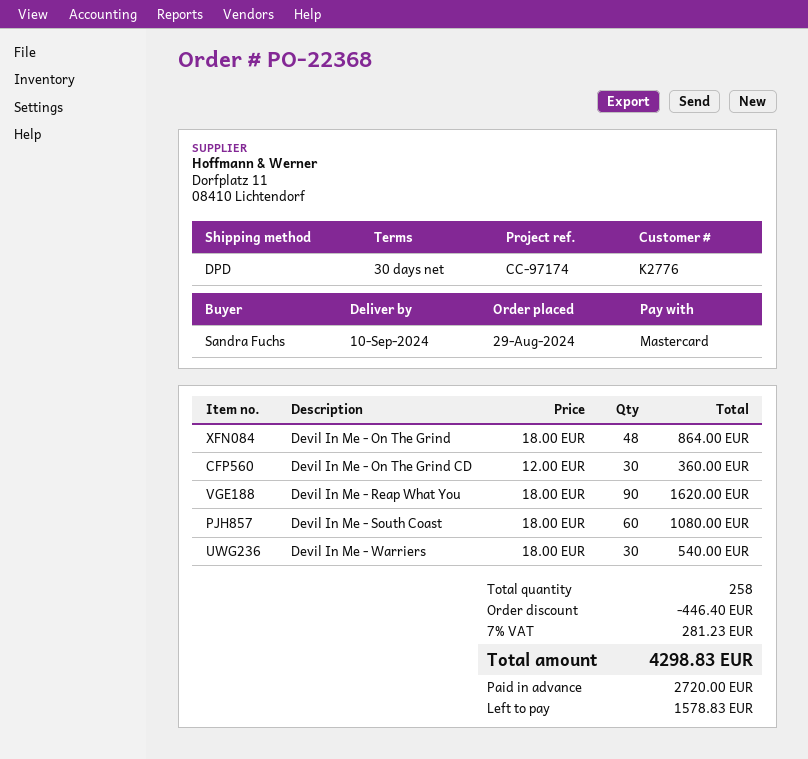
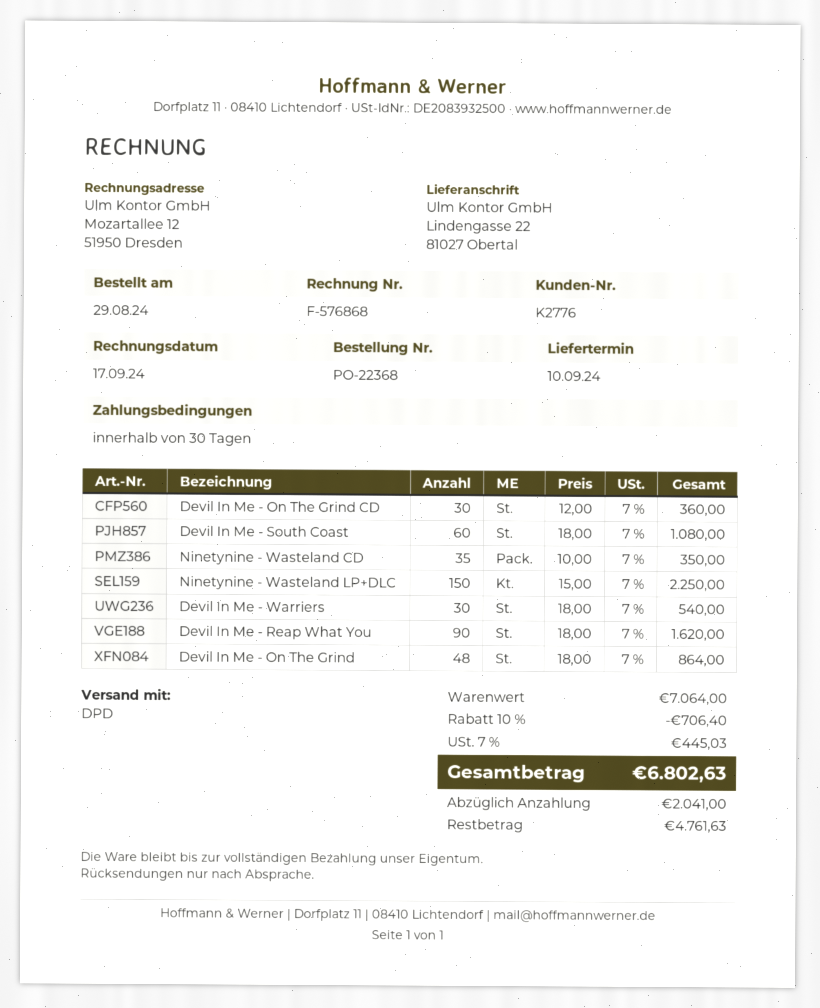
Ninetynine - Wasteland CD: none -> 35 x 10.00 = 350.00
Ninetynine - Wasteland LP+DLC: none -> 150 x 15.00 = 2250.00
discount: 446.40 -> 706.40
tax: 7% = 281.23 -> 7% = 445.03
total: 4298.83 -> 6802.63
deposit: 2720.00 -> 2041.00
balance: 1578.83 -> 4761.63

